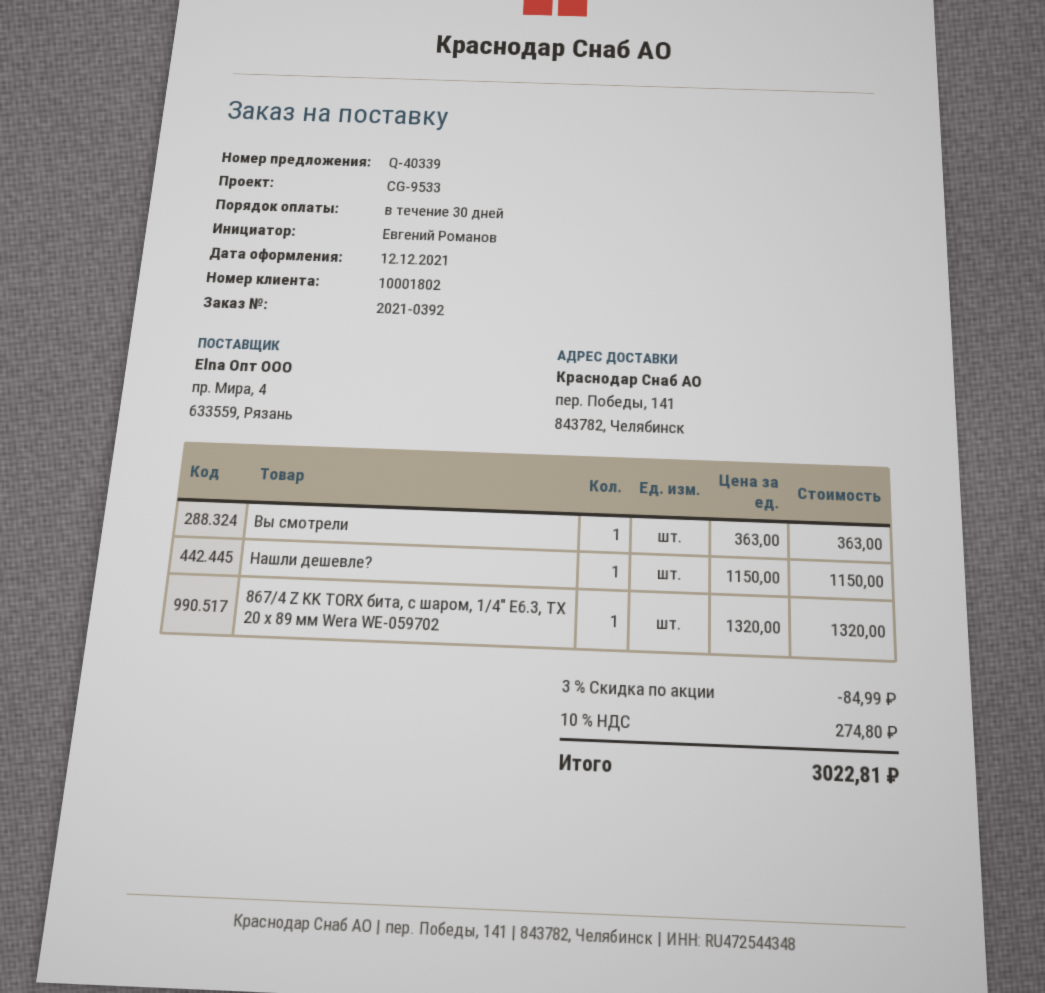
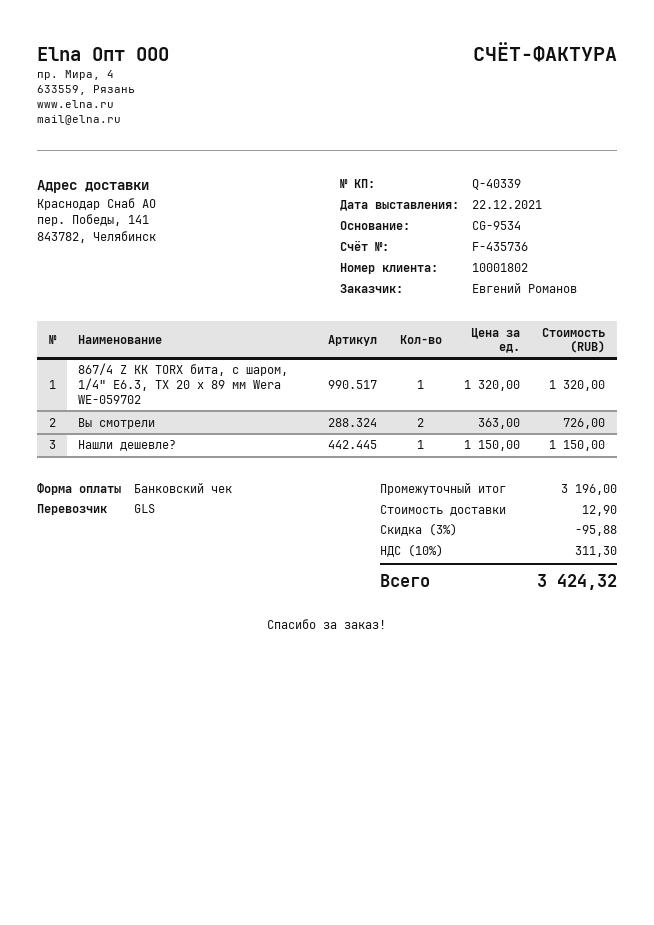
reference: CG-9533 -> CG-9534
Вы смотрели: 1 x 363.00 = 363.00 -> 2 x 363.00 = 726.00
discount: 3% = 84.99 -> 3% = 95.88
shipping: none -> 12.90
tax: 10% = 274.80 -> 10% = 311.30
total: 3022.81 -> 3424.32

